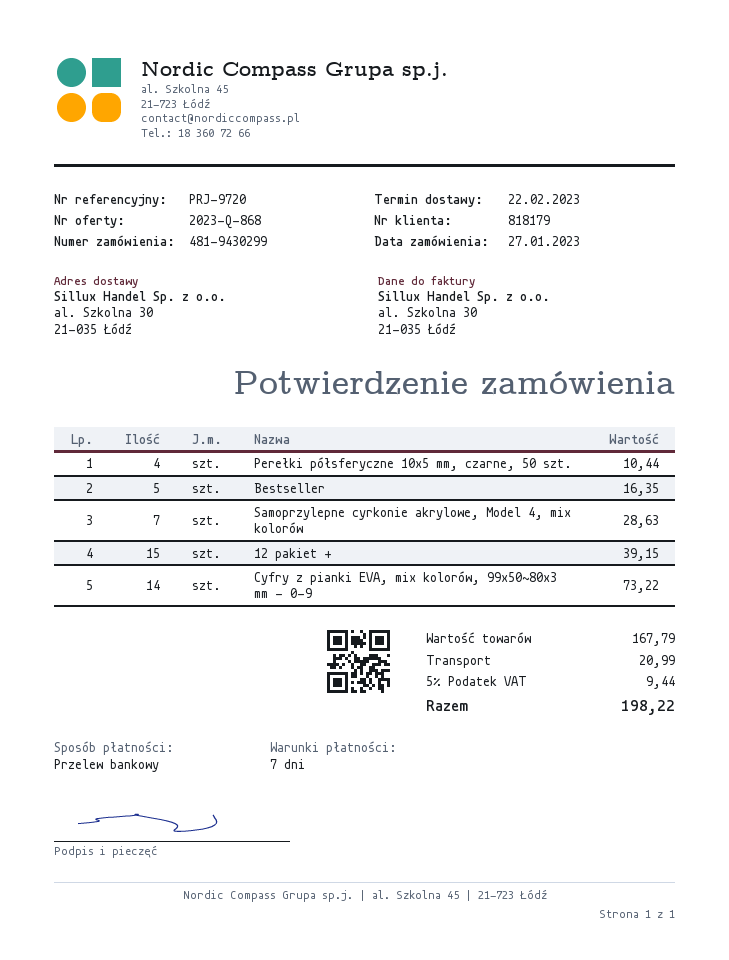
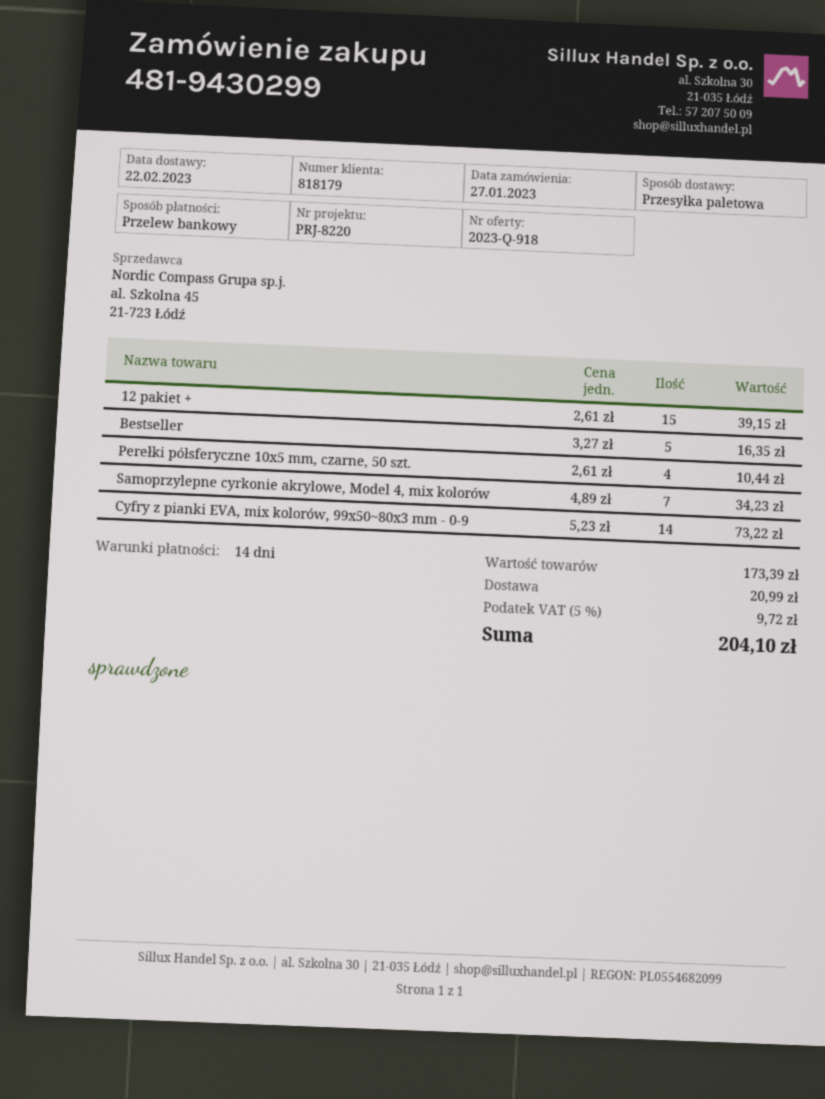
quote number: 2023-Q-868 -> 2023-Q-918
payment terms: 7 days -> 14 days
reference: PRJ-9720 -> PRJ-8220
Samoprzylepne cyrkonie akrylowe, Model 4, mix kolorów: 7 for 28.63 -> 7 for 34.23
subtotal: 167.79 -> 173.39
tax: 5% = 9.44 -> 5% = 9.72
total: 198.22 -> 204.10

